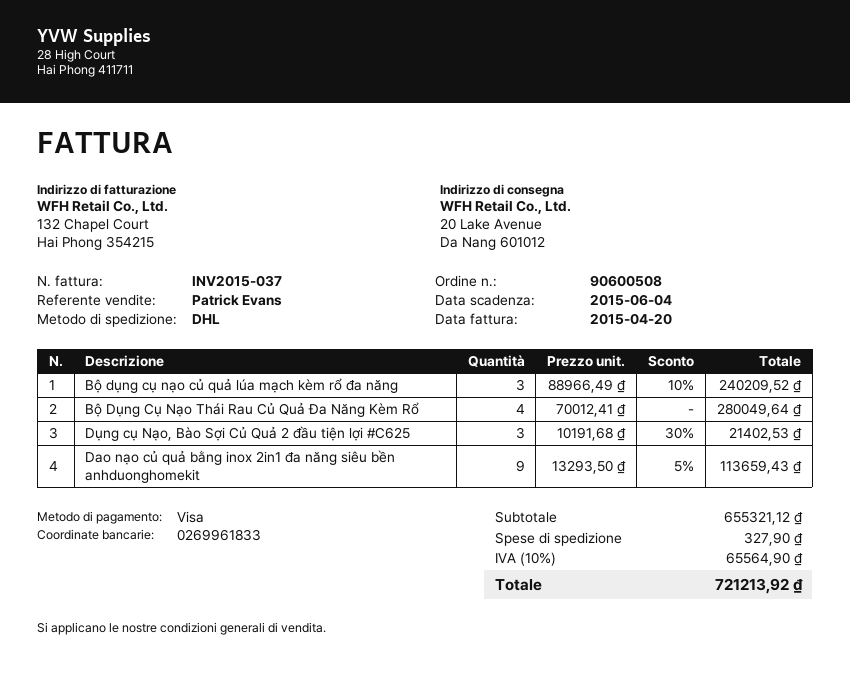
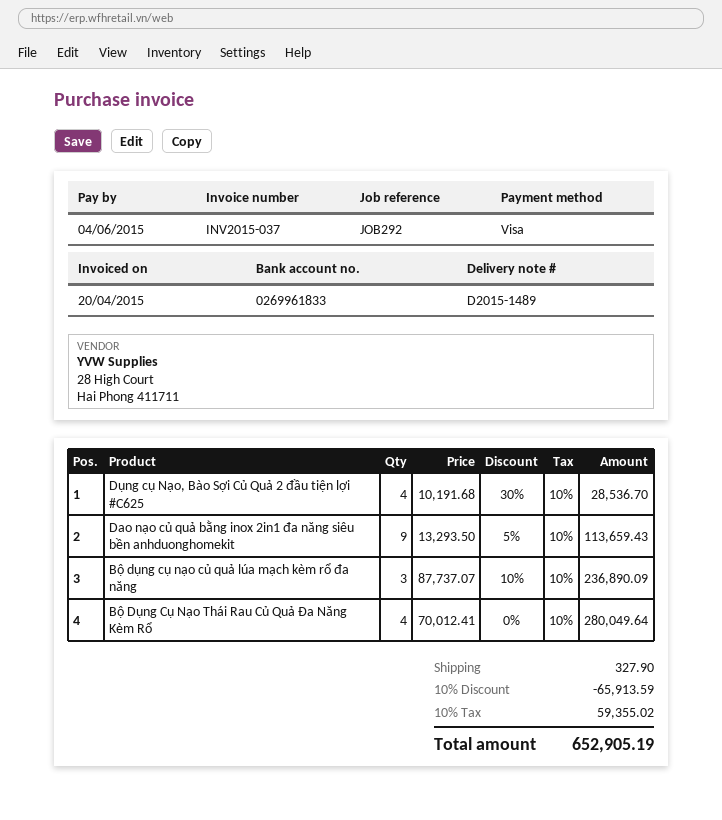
Bộ dụng cụ nạo củ quả lúa mạch kèm rổ đa năng: 3 x 88966.49 - 10% = 240209.52 -> 3 x 87737.07 - 10% = 236890.09
Dụng cụ Nạo, Bào Sợi Củ Quả 2 đầu tiện lợi #C625: 3 x 10191.68 - 30% = 21402.53 -> 4 x 10191.68 - 30% = 28536.70
discount: none -> 10% = 65913.59
tax: 10% = 65564.90 -> 10% = 59355.02
total: 721213.92 -> 652905.19

